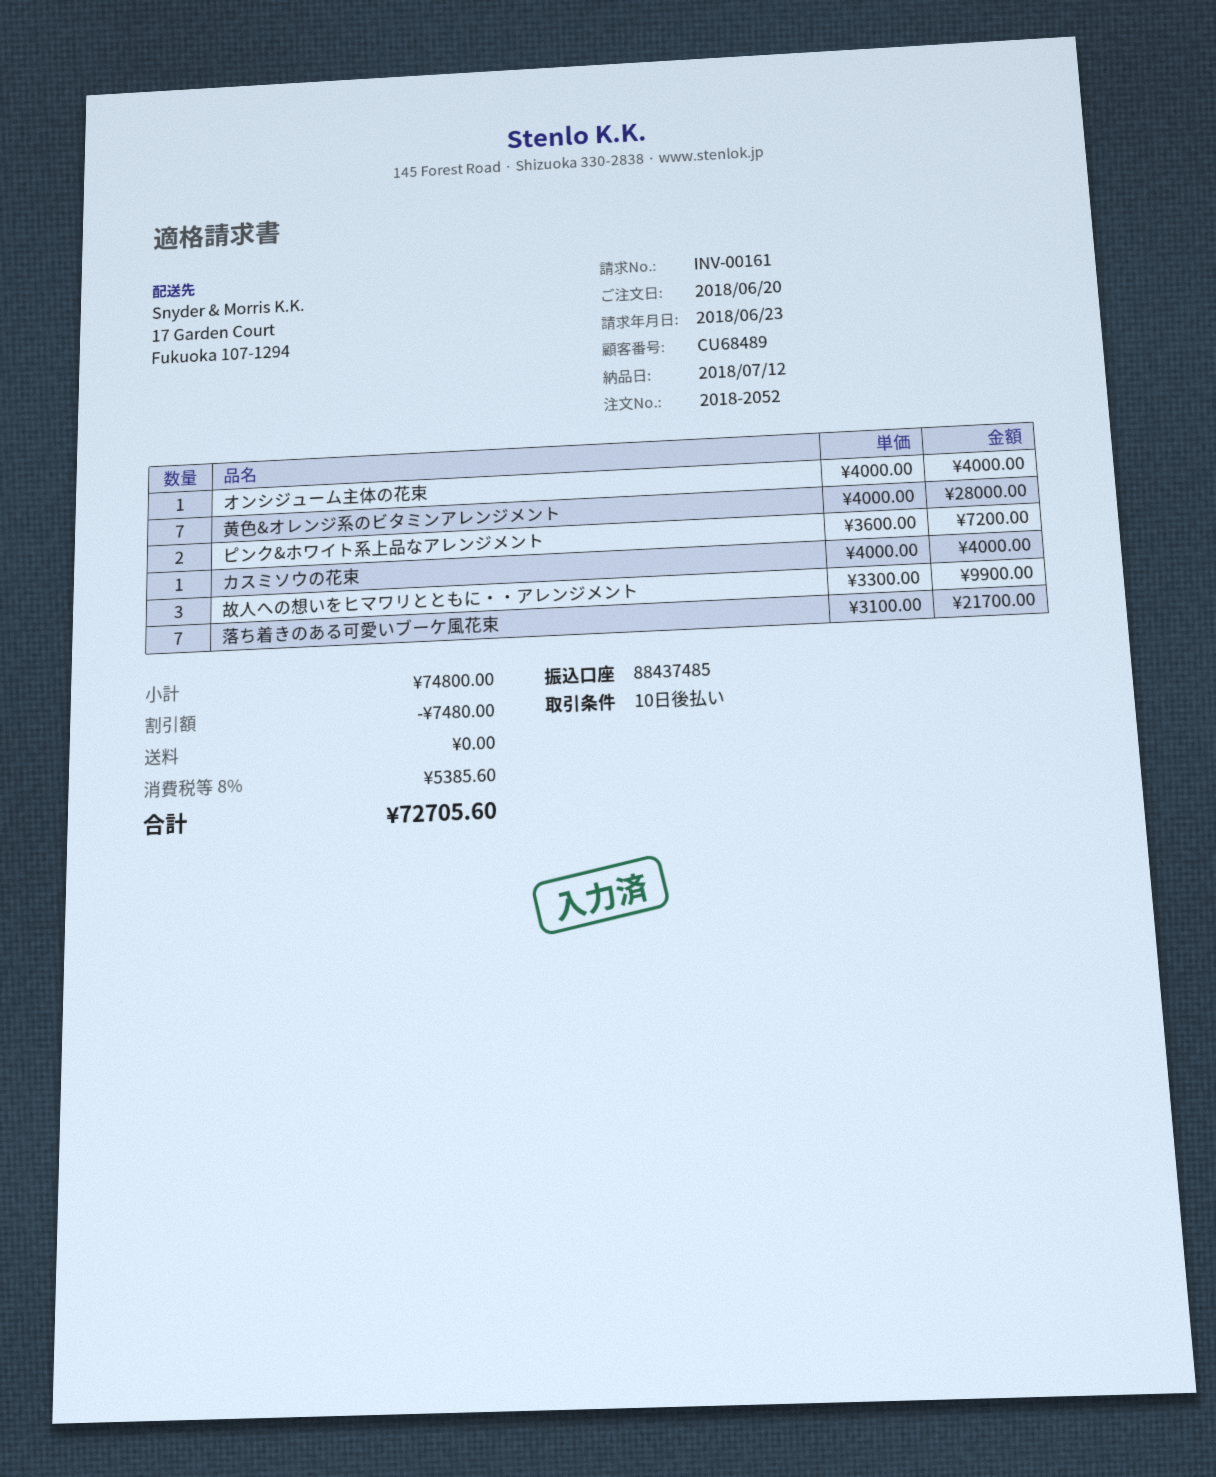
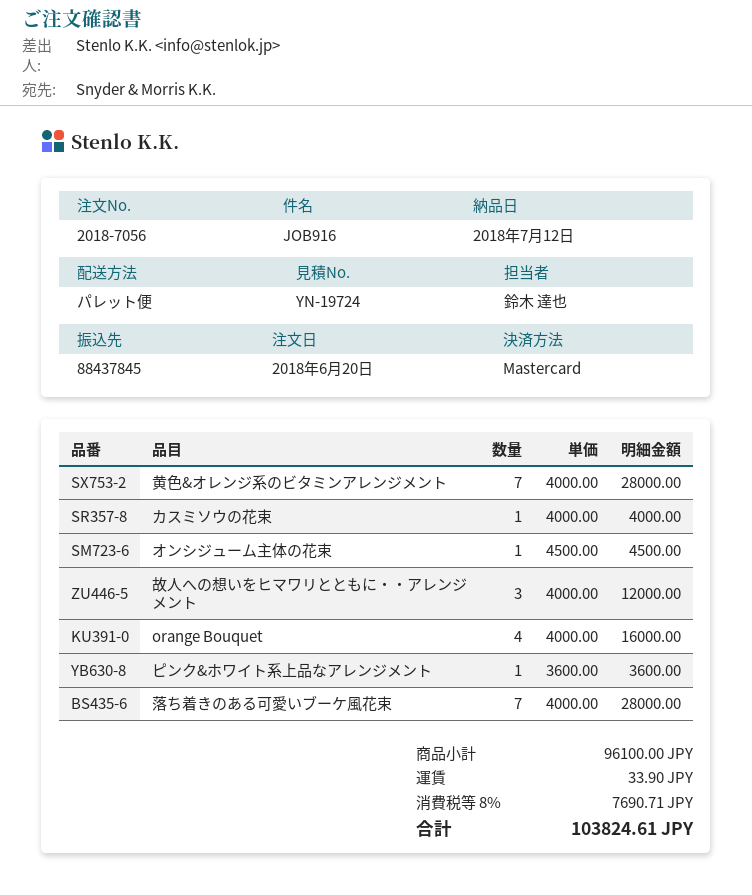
order number: 2018-2052 -> 2018-7056
bank account: 88437485 -> 88437845
オンシジューム主体の花束: 1 x 4000.00 = 4000.00 -> 1 x 4500.00 = 4500.00
ピンク&ホワイト系上品なアレンジメント: 2 x 3600.00 = 7200.00 -> 1 x 3600.00 = 3600.00
故人への想いをヒマワリとともに・・アレンジメント: 3 x 3300.00 = 9900.00 -> 3 x 4000.00 = 12000.00
落ち着きのある可愛いブーケ風花束: 7 x 3100.00 = 21700.00 -> 7 x 4000.00 = 28000.00
orange Bouquet: none -> 4 x 4000.00 = 16000.00
subtotal: 74800.00 -> 96100.00
discount: 7480.00 -> none
shipping: 0.00 -> 33.90
tax: 8% = 5385.60 -> 8% = 7690.71
total: 72705.60 -> 103824.61

